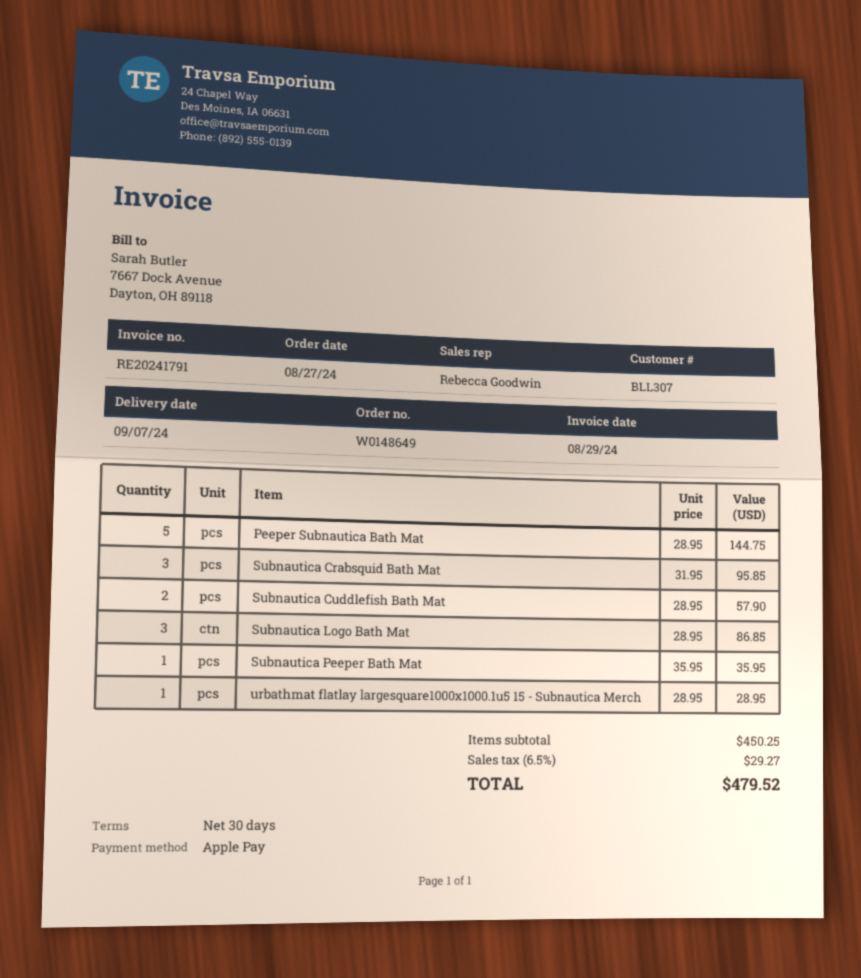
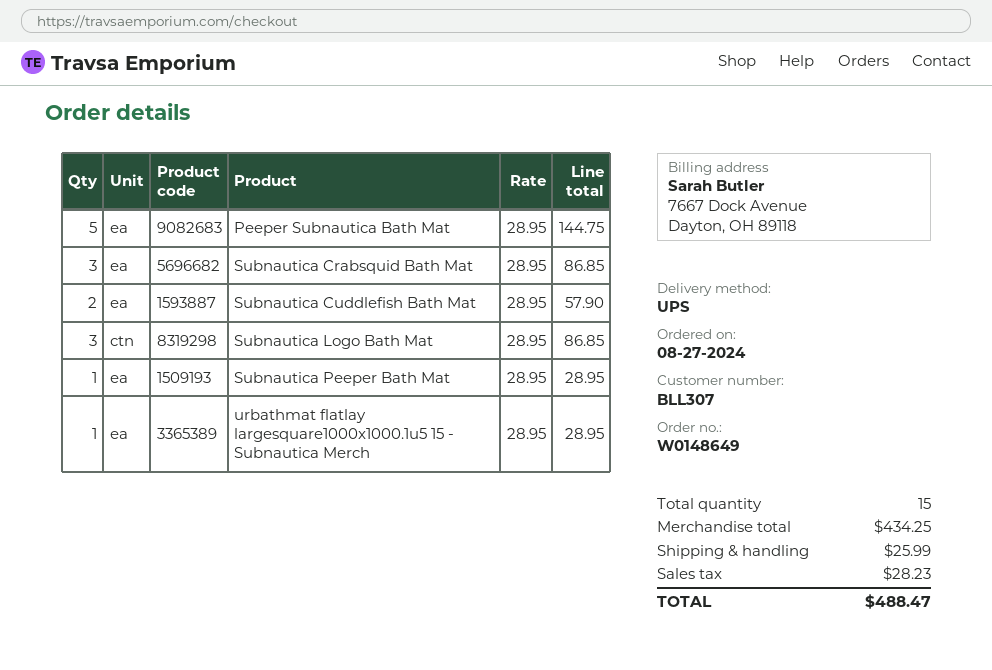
Subnautica Crabsquid Bath Mat: 3 x 31.95 = 95.85 -> 3 x 28.95 = 86.85
Subnautica Peeper Bath Mat: 1 x 35.95 = 35.95 -> 1 x 28.95 = 28.95
subtotal: 450.25 -> 434.25
shipping: none -> 25.99
tax: 29.27 -> 28.23
total: 479.52 -> 488.47

